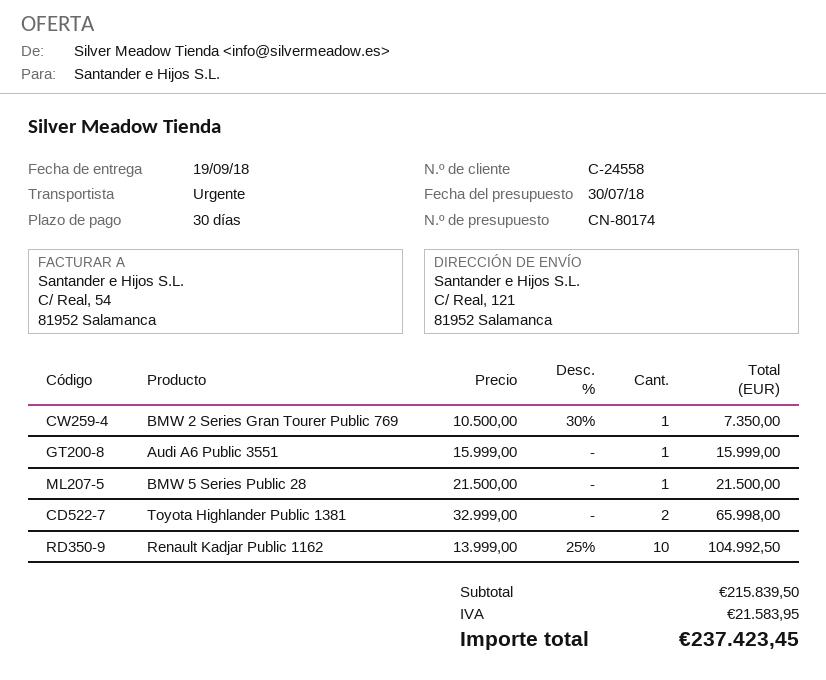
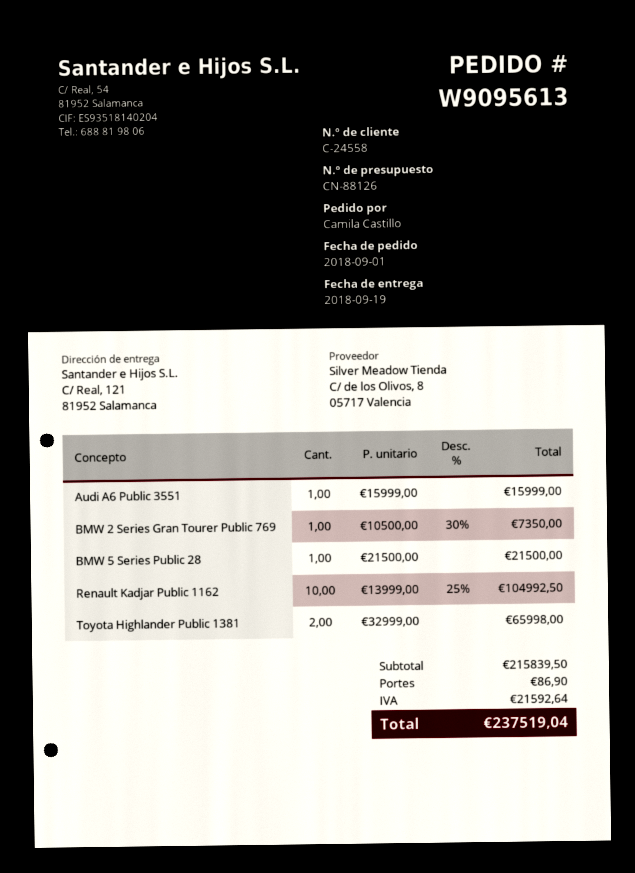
quote number: CN-80174 -> CN-88126
shipping: none -> 86.90
tax: 21583.95 -> 21592.64
total: 237423.45 -> 237519.04

